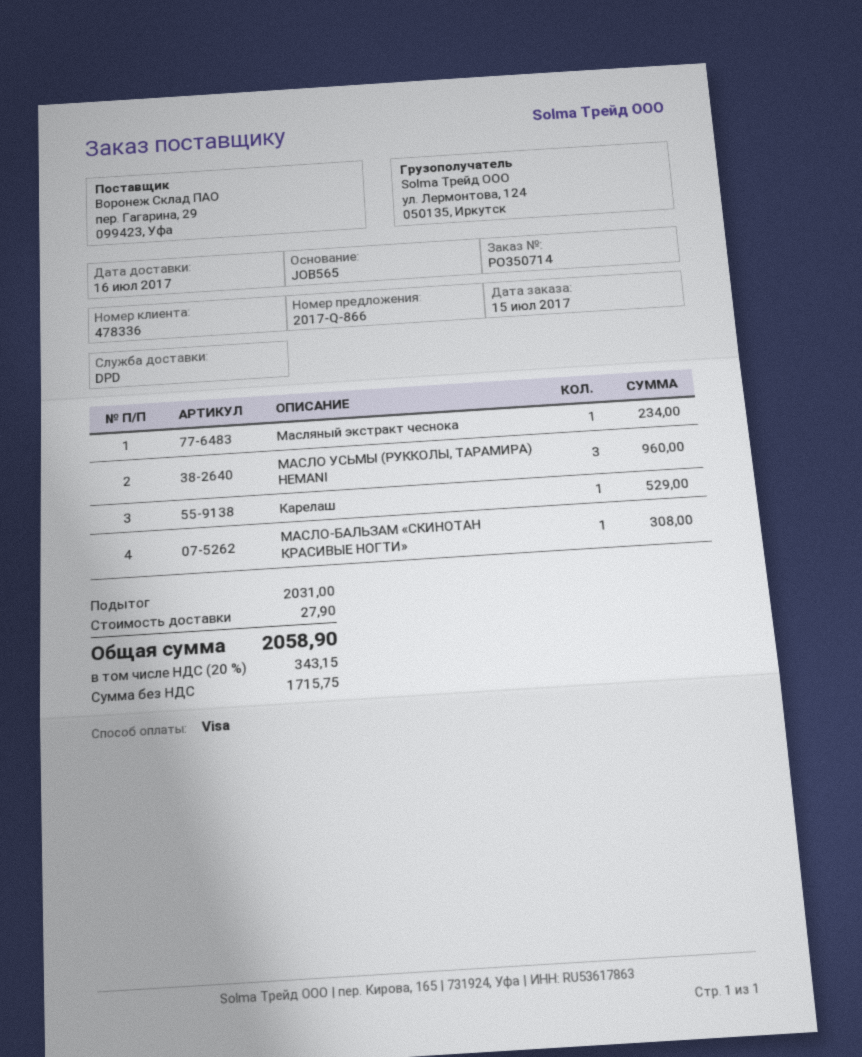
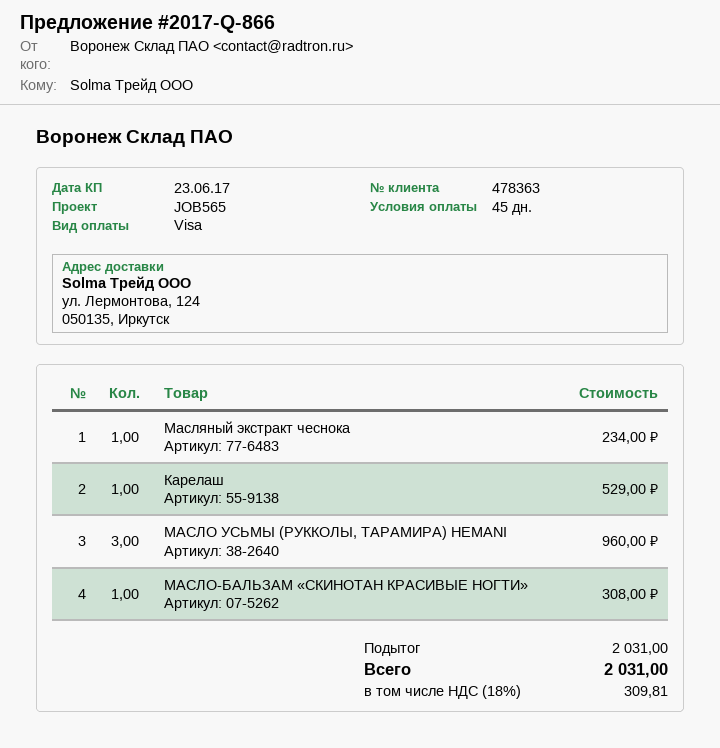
customer number: 478336 -> 478363
shipping: 27.90 -> none
tax: 20% = 343.15 -> 18% = 309.81
total: 2058.90 -> 2031.00

